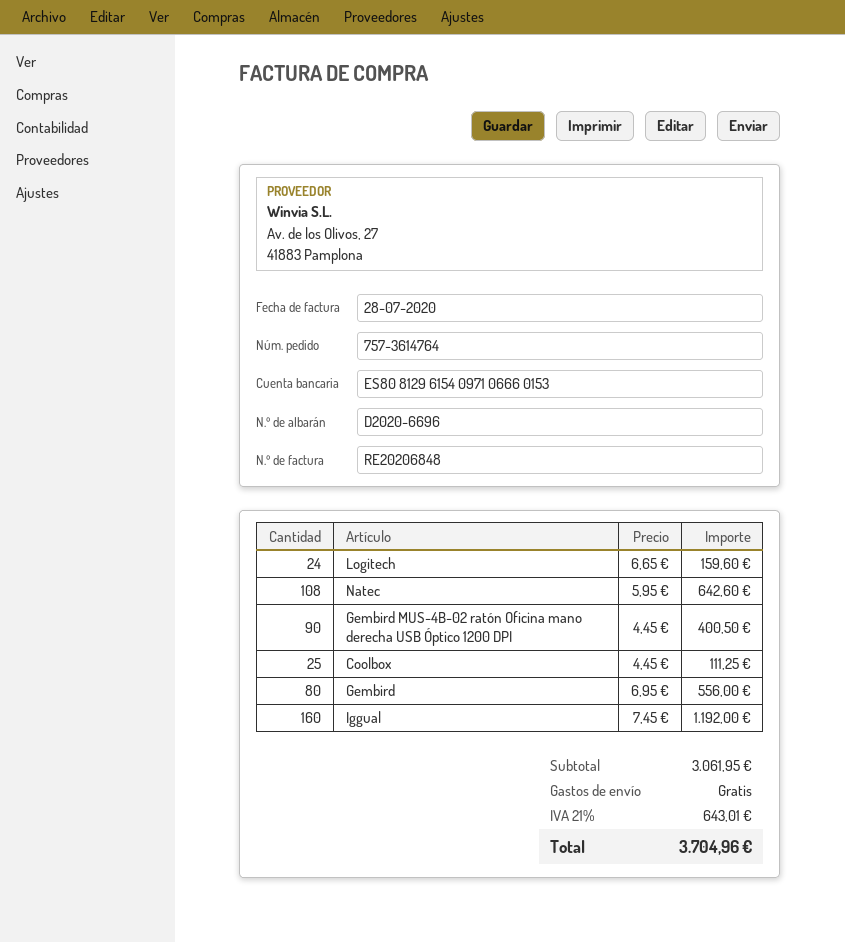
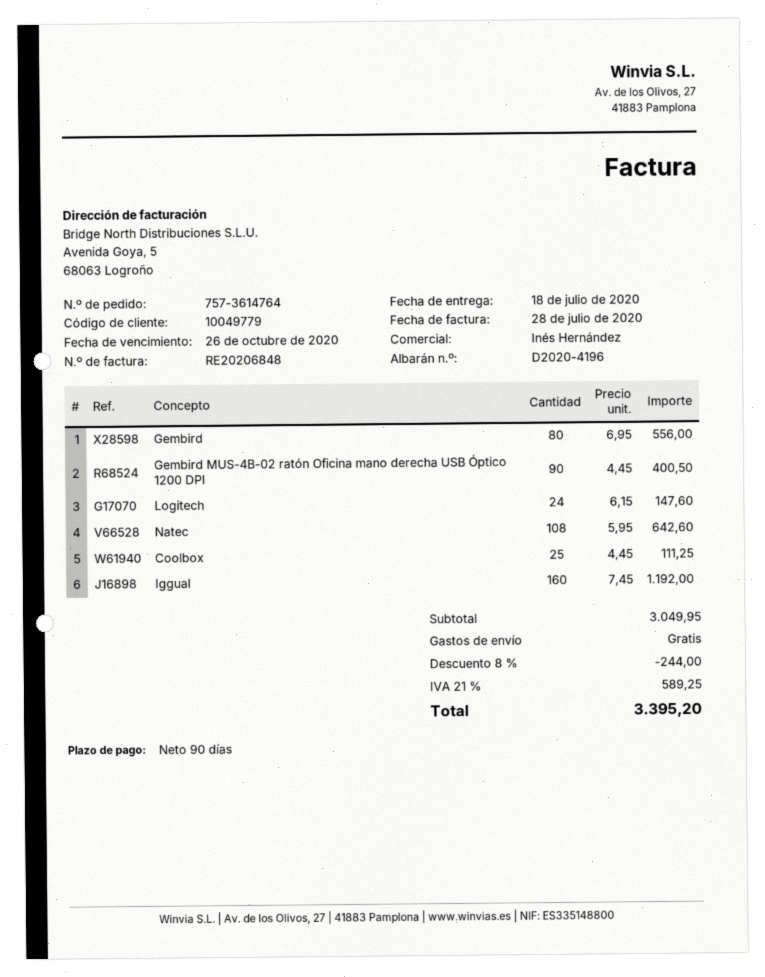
delivery note number: D2020-6696 -> D2020-4196
Logitech: 24 x 6.65 = 159.60 -> 24 x 6.15 = 147.60
subtotal: 3061.95 -> 3049.95
discount: none -> 8% = 244.00
tax: 21% = 643.01 -> 21% = 589.25
total: 3704.96 -> 3395.20

